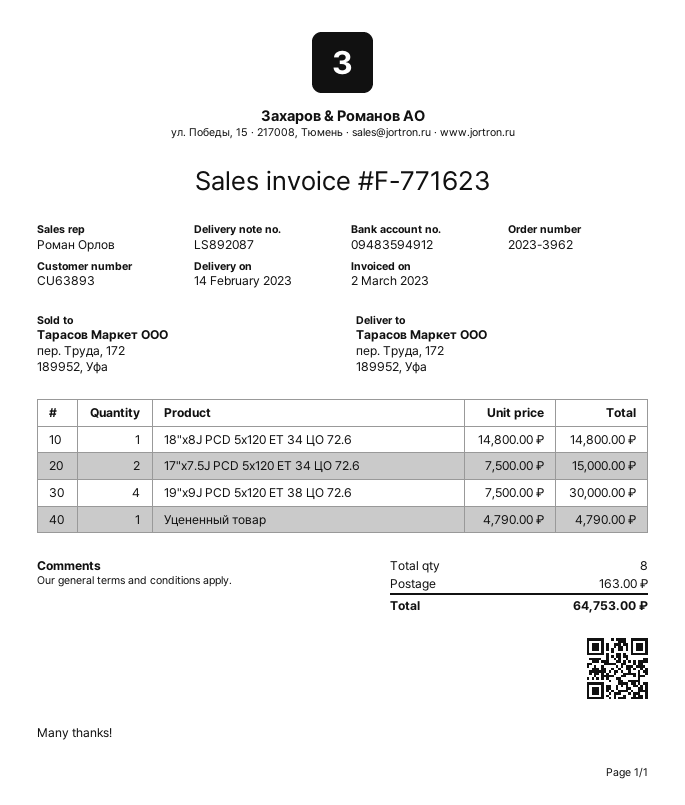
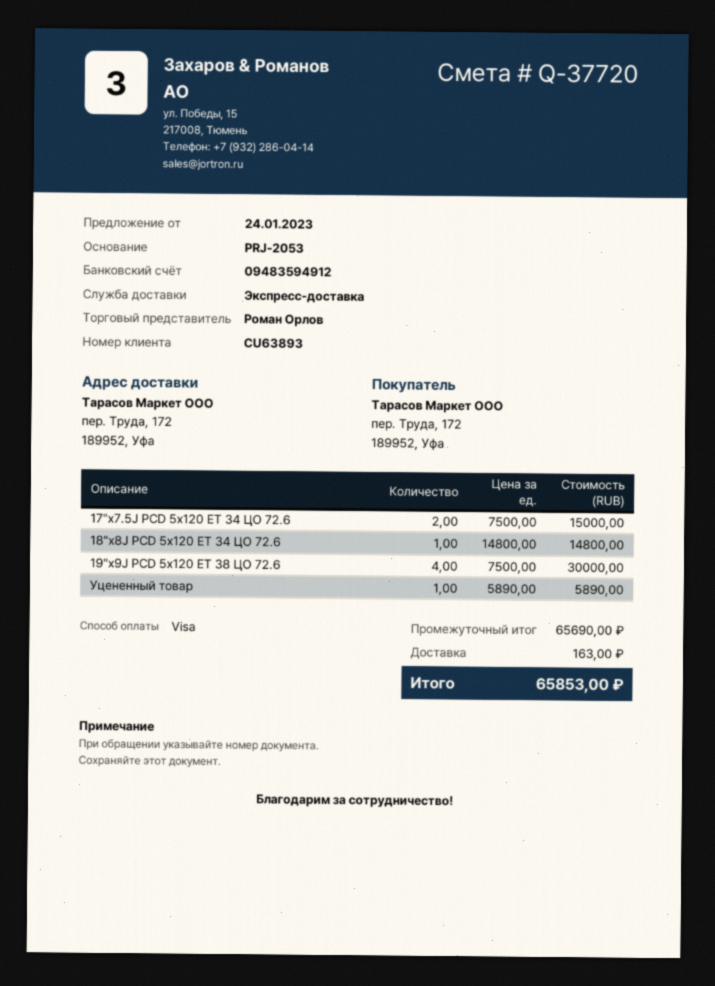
Уцененный товар: 1 x 4790.00 = 4790.00 -> 1 x 5890.00 = 5890.00
total: 64753.00 -> 65853.00

